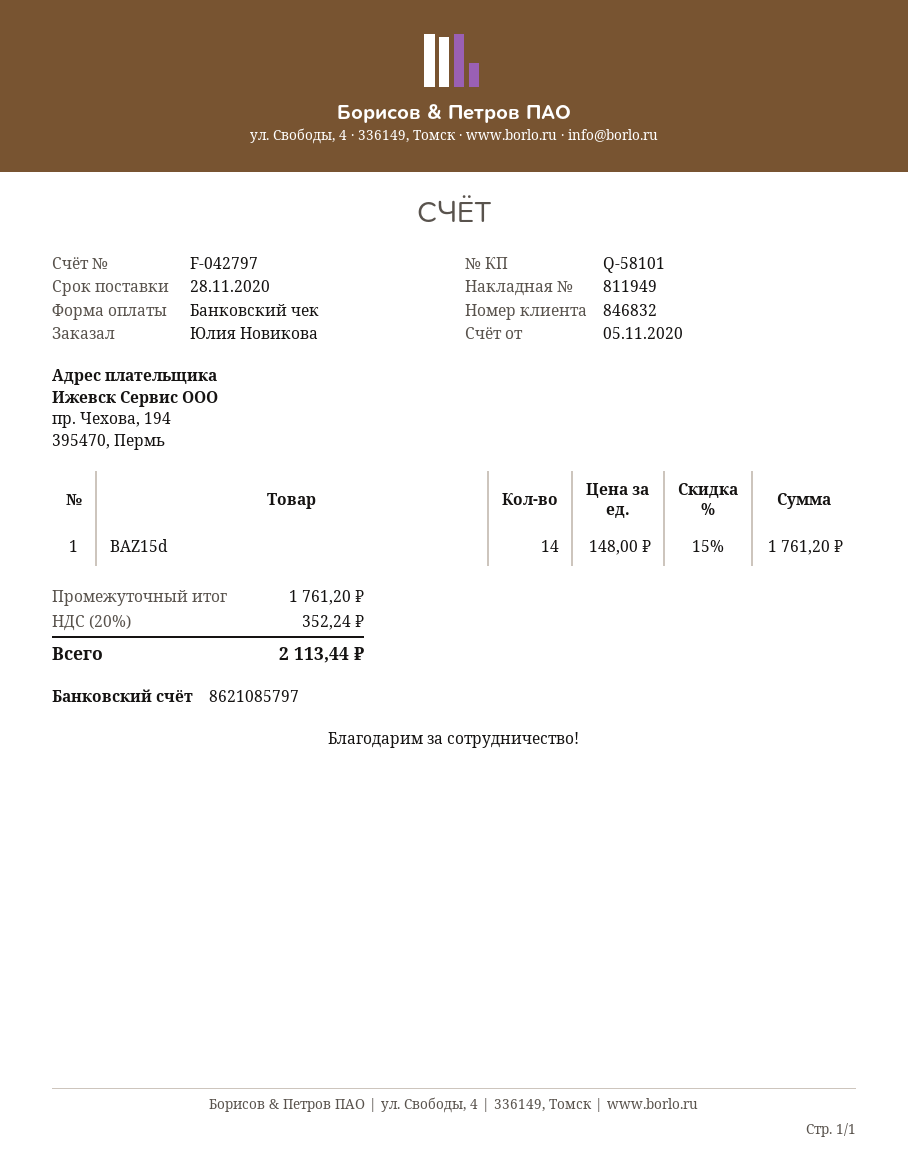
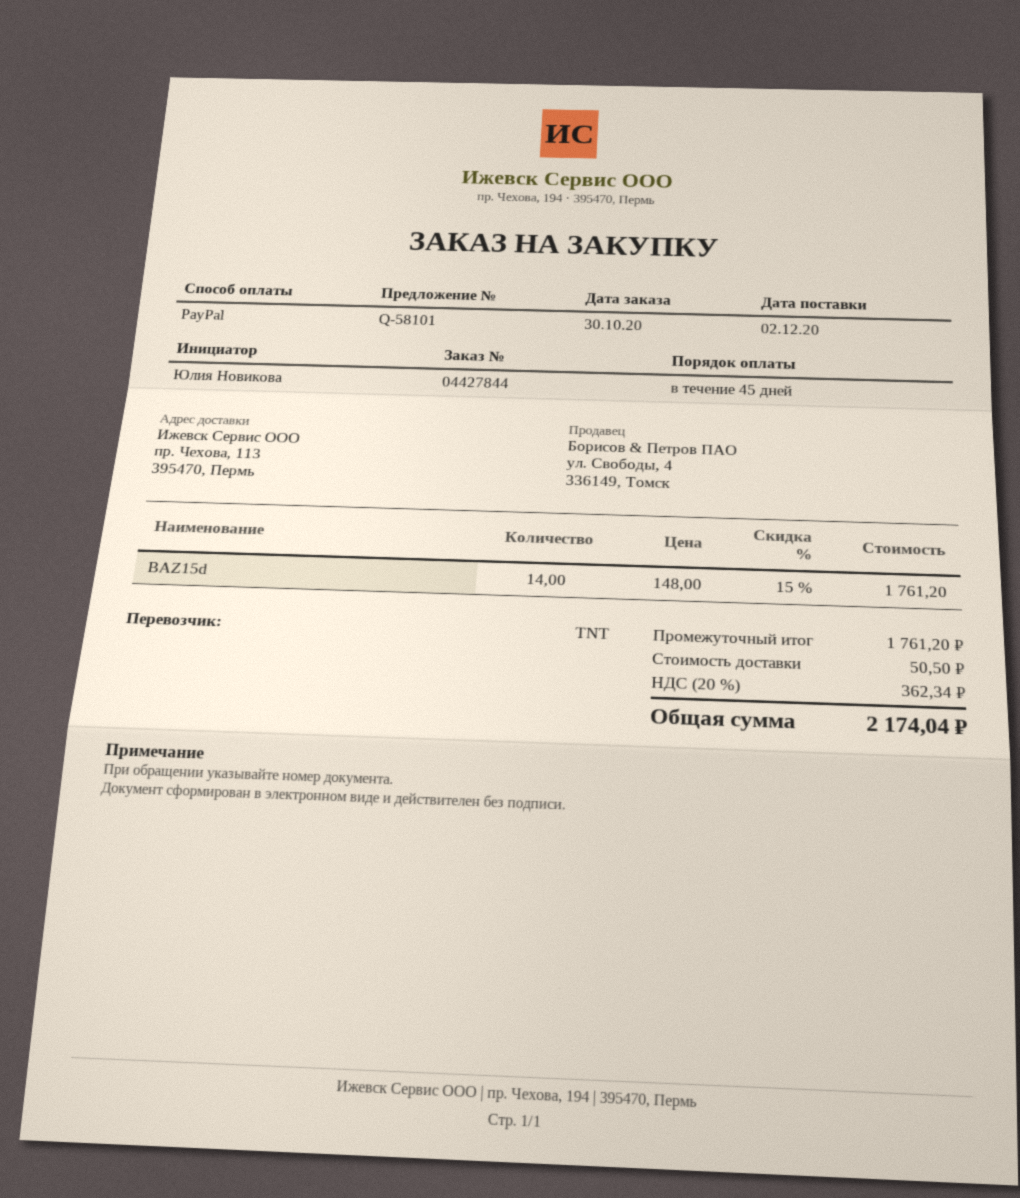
delivery date: 2020-11-28 -> 2020-12-02
payment method: cheque -> PayPal
shipping: none -> 50.50
tax: 20% = 352.24 -> 20% = 362.34
total: 2113.44 -> 2174.04

